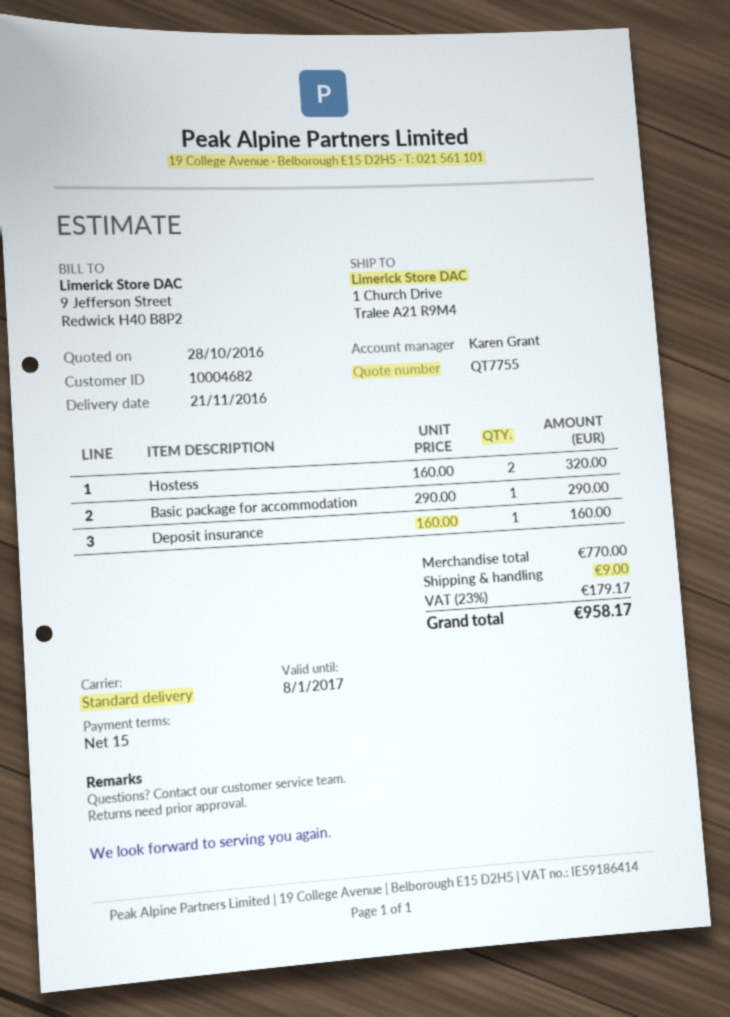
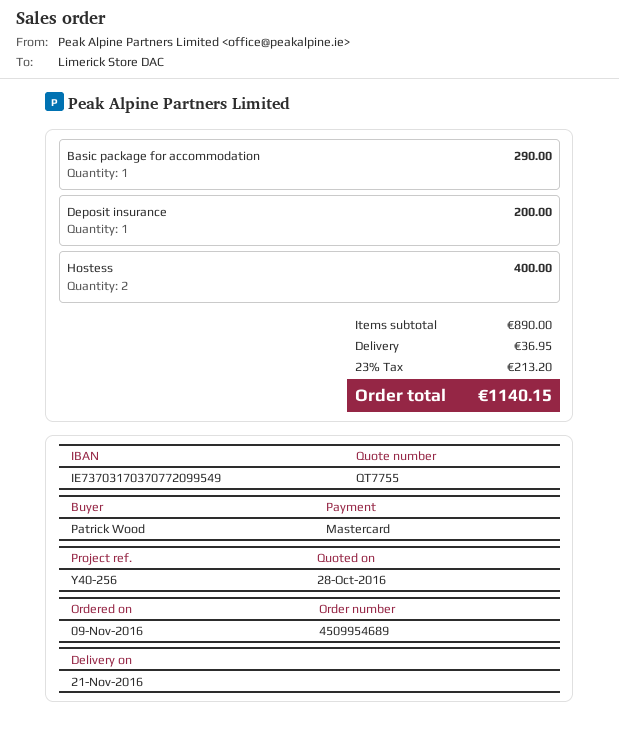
Hostess: 2 for 320.00 -> 2 for 400.00
Deposit insurance: 1 for 160.00 -> 1 for 200.00
subtotal: 770.00 -> 890.00
shipping: 9.00 -> 36.95
tax: 23% = 179.17 -> 23% = 213.20
total: 958.17 -> 1140.15

